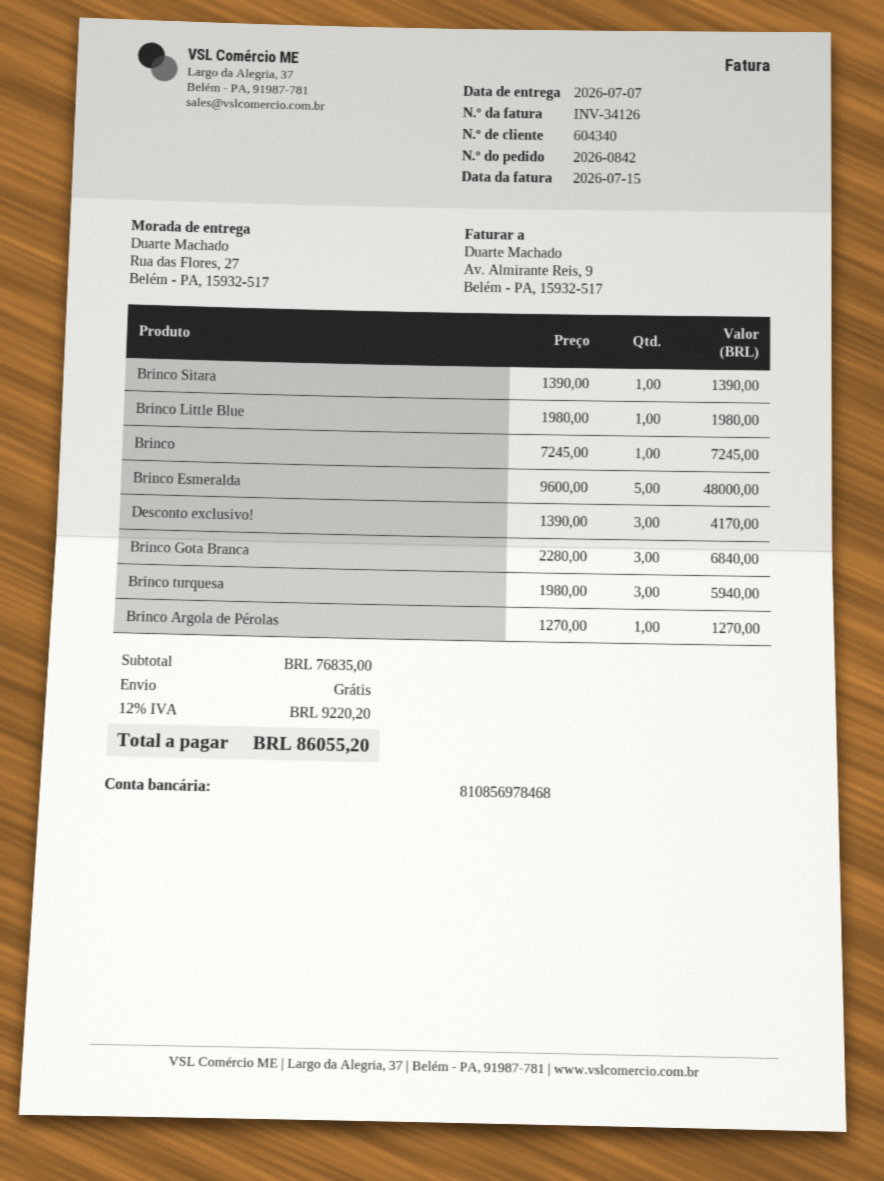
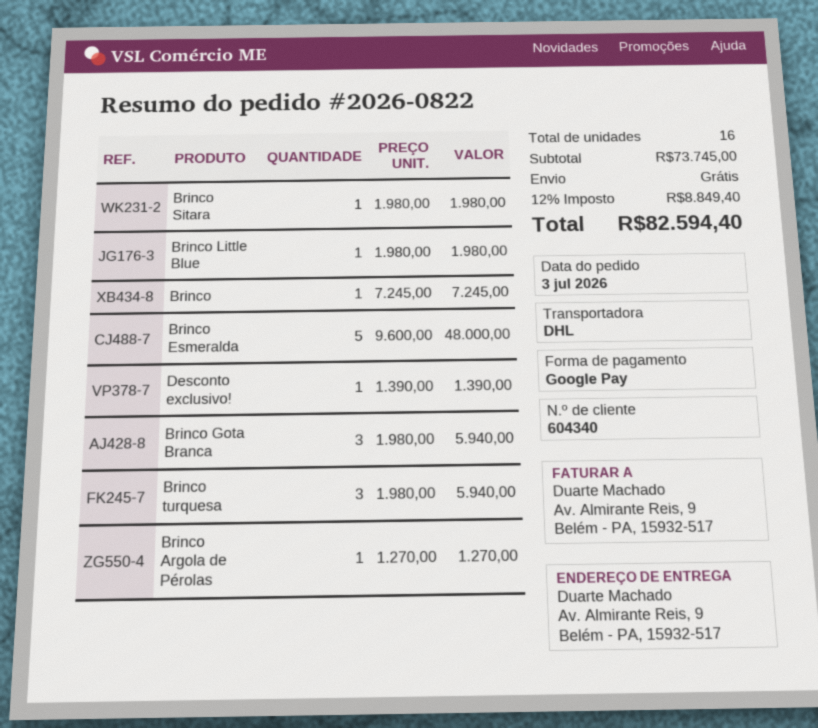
order number: 2026-0842 -> 2026-0822
ship to: Rua das Flores, 27, Belém - PA, 15932-517 -> Av. Almirante Reis, 9, Belém - PA, 15932-517
Brinco Sitara: 1 x 1390.00 = 1390.00 -> 1 x 1980.00 = 1980.00
Desconto exclusivo!: 3 x 1390.00 = 4170.00 -> 1 x 1390.00 = 1390.00
Brinco Gota Branca: 3 x 2280.00 = 6840.00 -> 3 x 1980.00 = 5940.00
subtotal: 76835.00 -> 73745.00
tax: 12% = 9220.20 -> 12% = 8849.40
total: 86055.20 -> 82594.40

